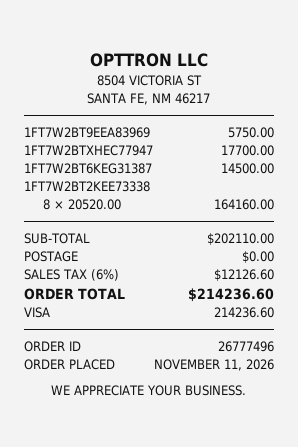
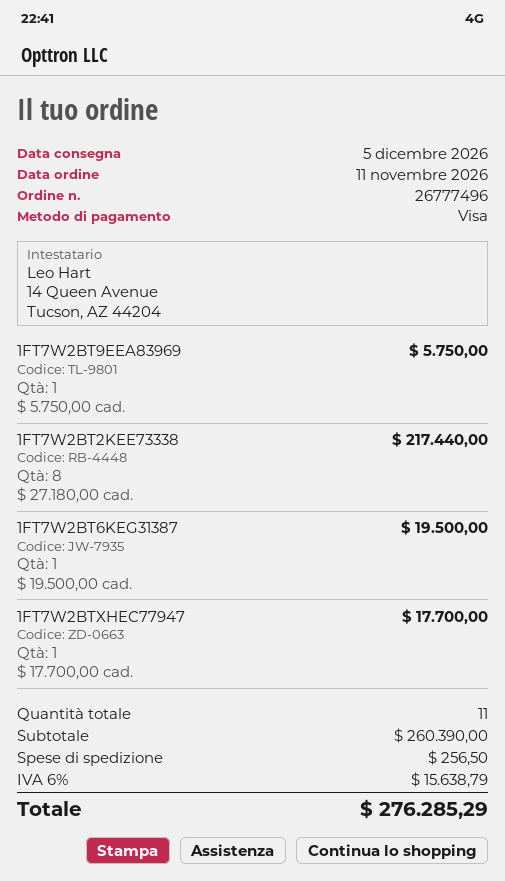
1FT7W2BT6KEG31387: 1 x 14500.00 = 14500.00 -> 1 x 19500.00 = 19500.00
1FT7W2BT2KEE73338: 8 x 20520.00 = 164160.00 -> 8 x 27180.00 = 217440.00
subtotal: 202110.00 -> 260390.00
shipping: 0.00 -> 256.50
tax: 6% = 12126.60 -> 6% = 15638.79
total: 214236.60 -> 276285.29

